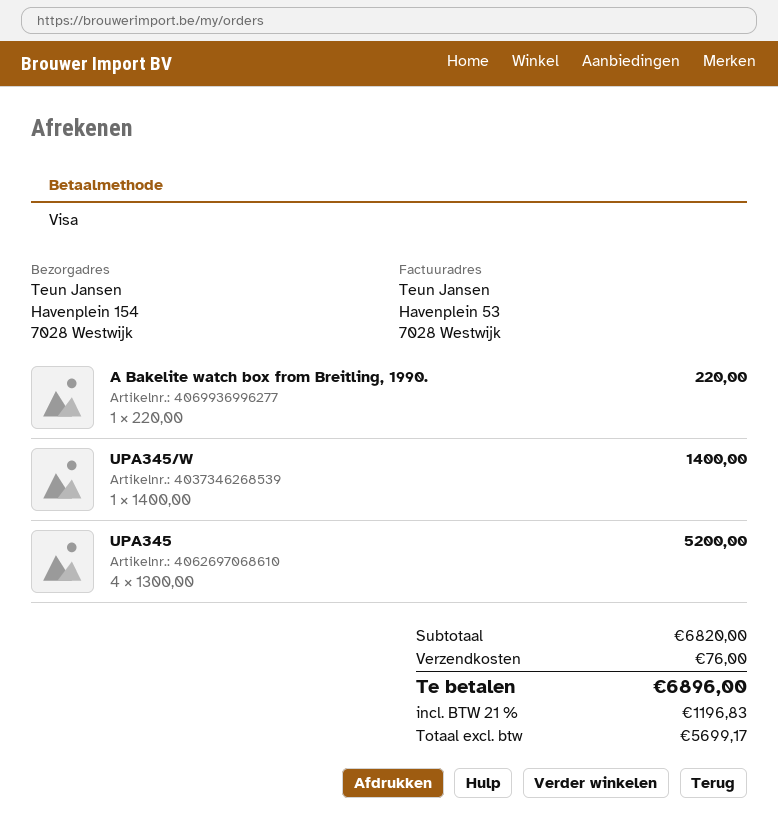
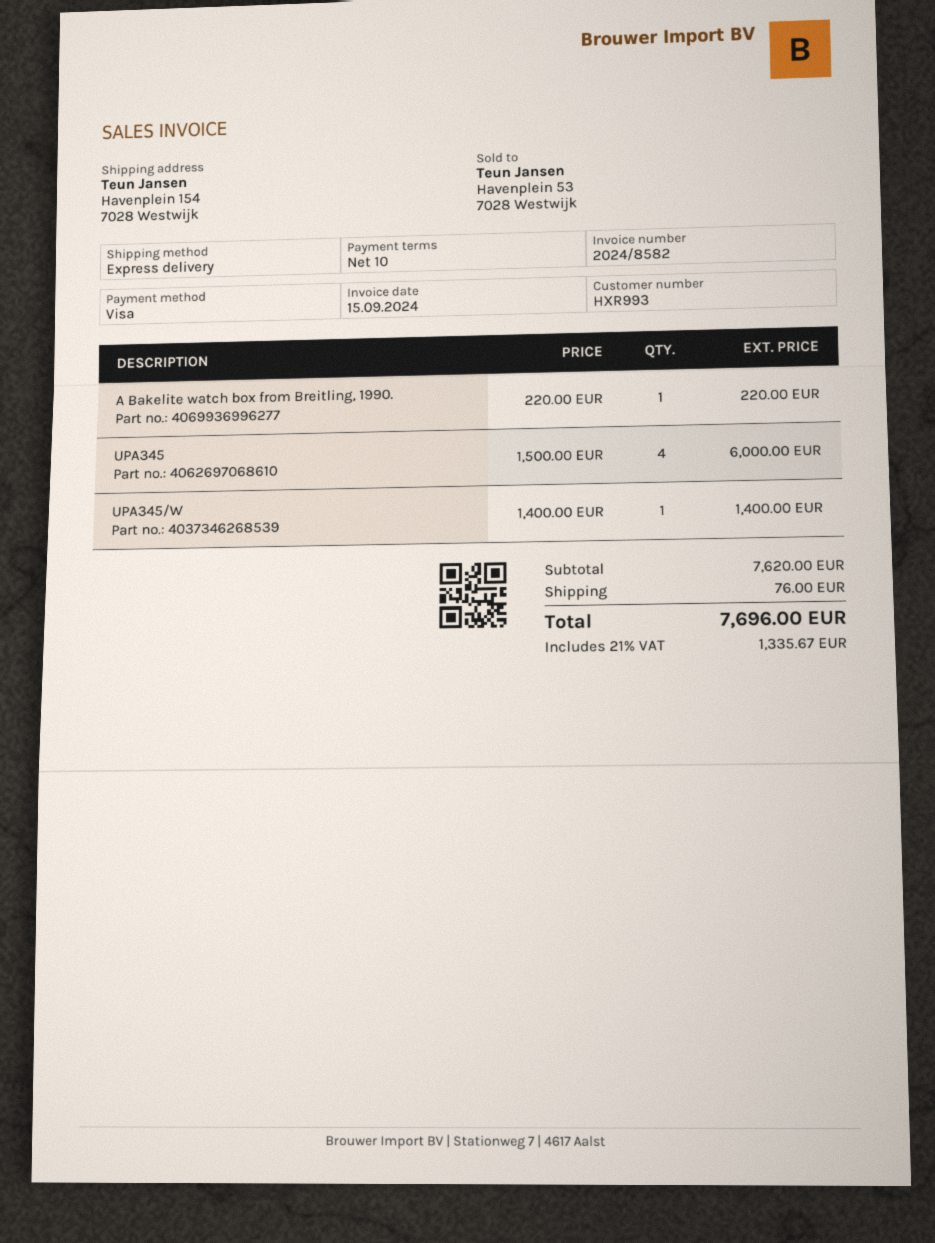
UPA345: 4 x 1300.00 = 5200.00 -> 4 x 1500.00 = 6000.00
subtotal: 6820.00 -> 7620.00
tax: 21% = 1196.83 -> 21% = 1335.67
total: 6896.00 -> 7696.00

